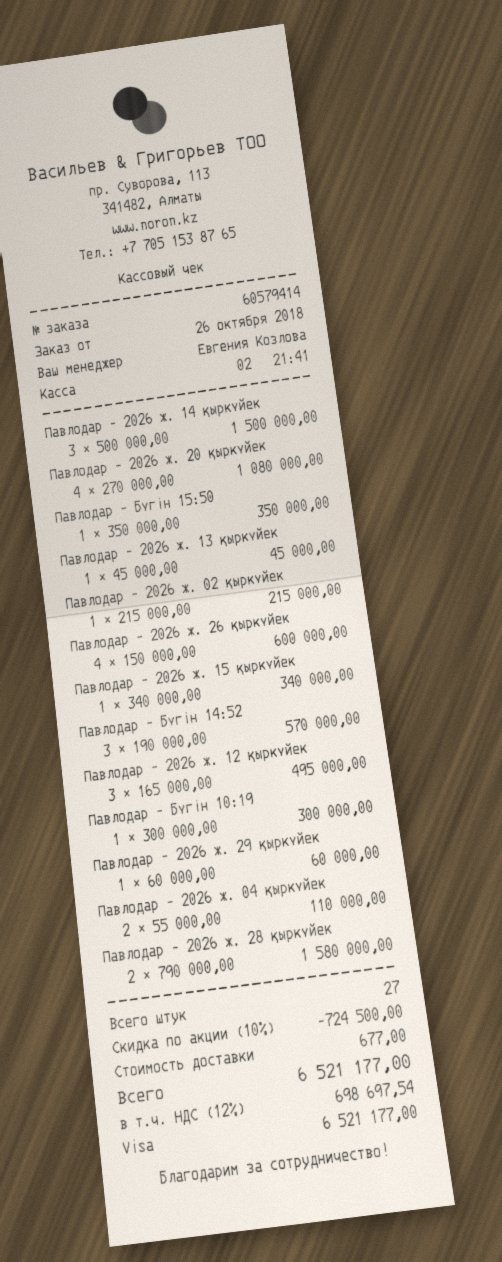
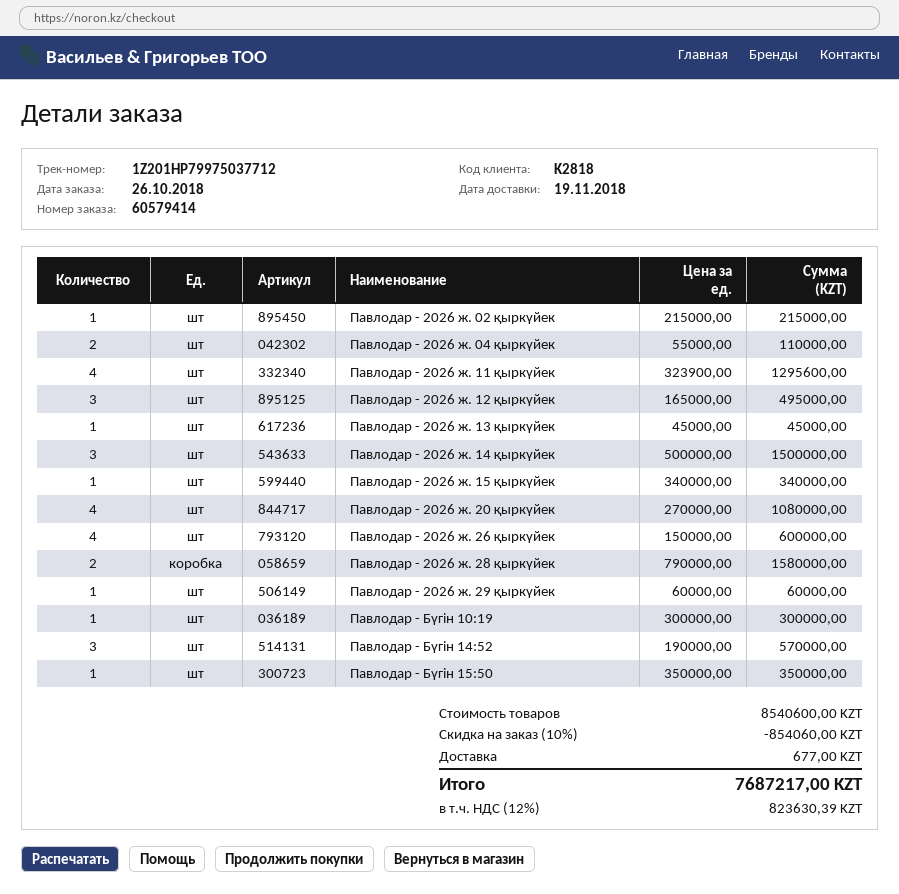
Павлодар - 2026 ж. 11 қыркүйек: none -> 4 x 323900.00 = 1295600.00
discount: 10% = 724500.00 -> 10% = 854060.00
tax: 12% = 698697.54 -> 12% = 823630.39
total: 6521177.00 -> 7687217.00

